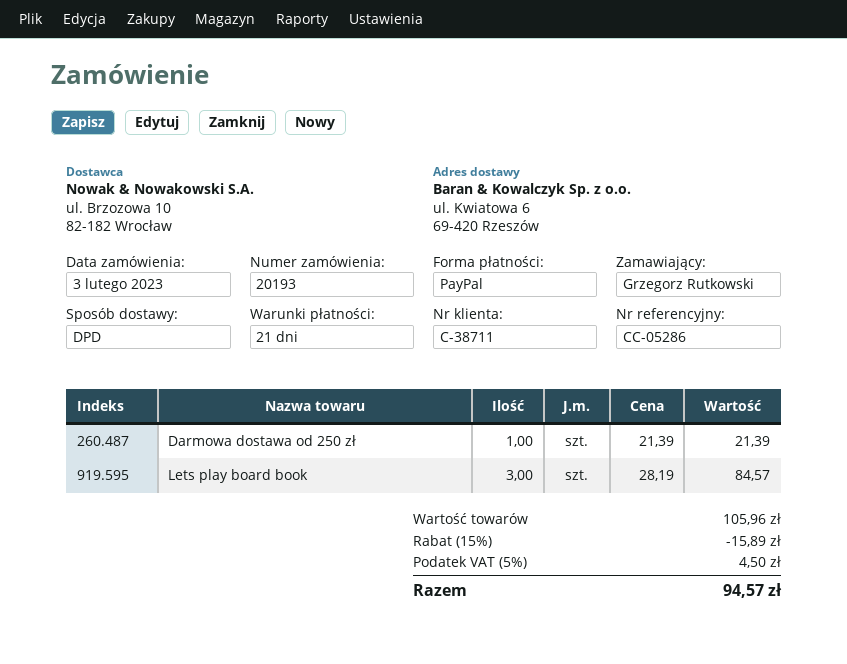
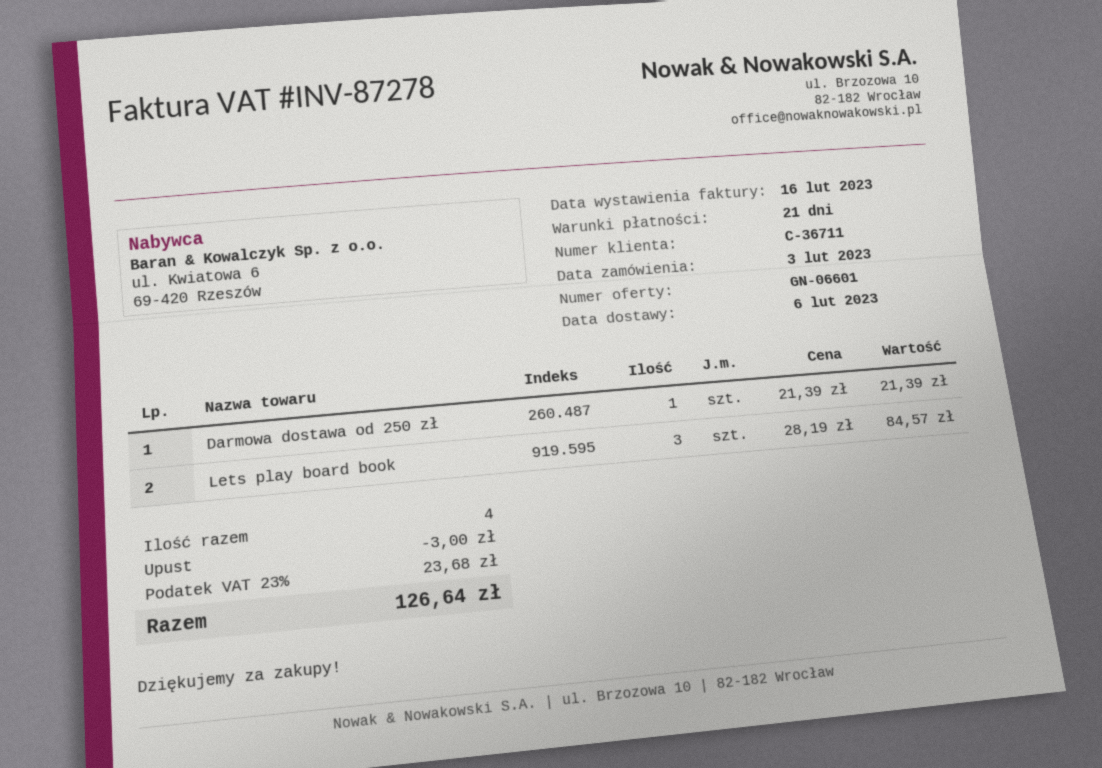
customer number: C-38711 -> C-36711
discount: 15.89 -> 3.00
tax: 5% = 4.50 -> 23% = 23.68
total: 94.57 -> 126.64

